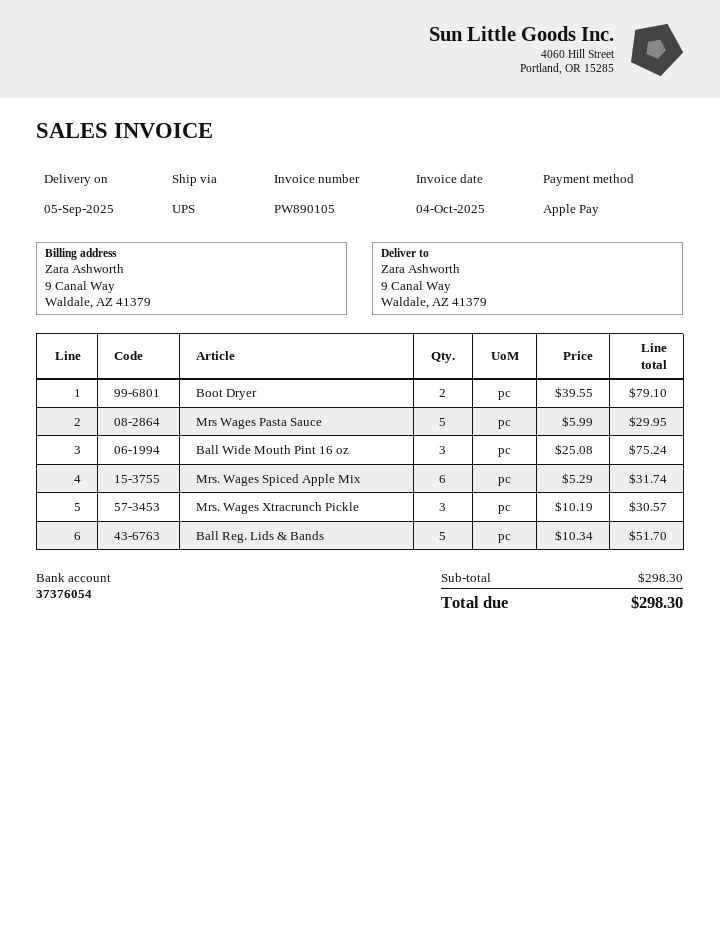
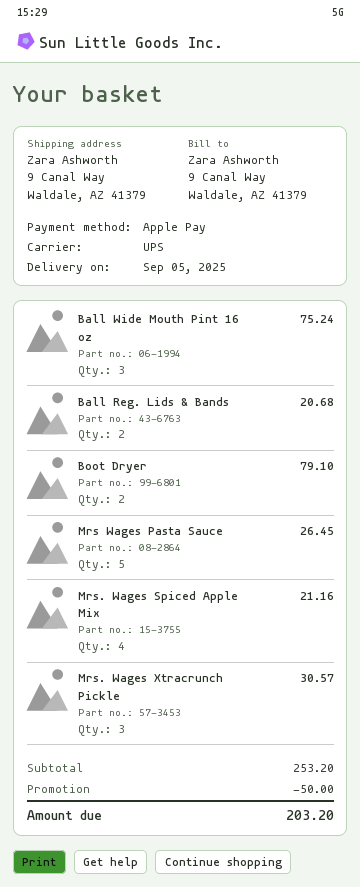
Mrs Wages Pasta Sauce: 5 for 29.95 -> 5 for 26.45
Mrs. Wages Spiced Apple Mix: 6 for 31.74 -> 4 for 21.16
Ball Reg. Lids & Bands: 5 for 51.70 -> 2 for 20.68
subtotal: 298.30 -> 253.20
discount: none -> 50.00
total: 298.30 -> 203.20

